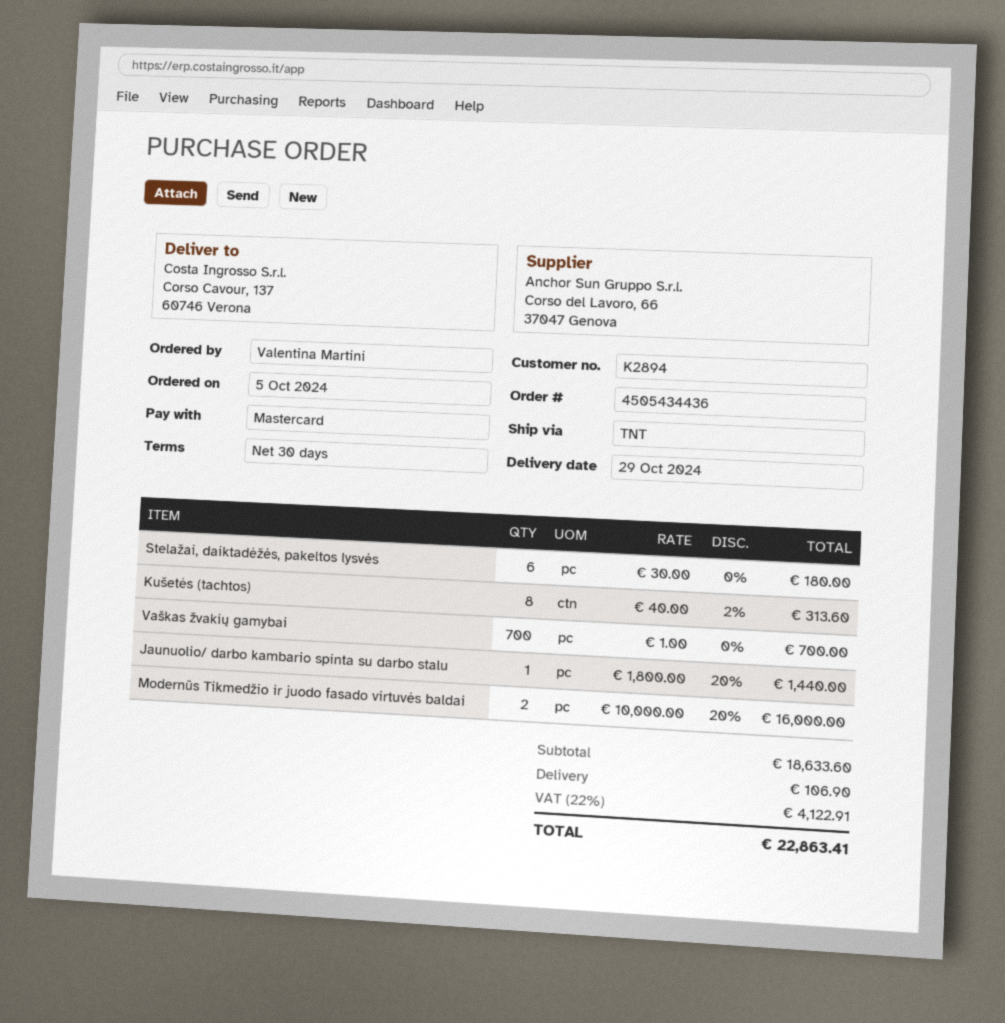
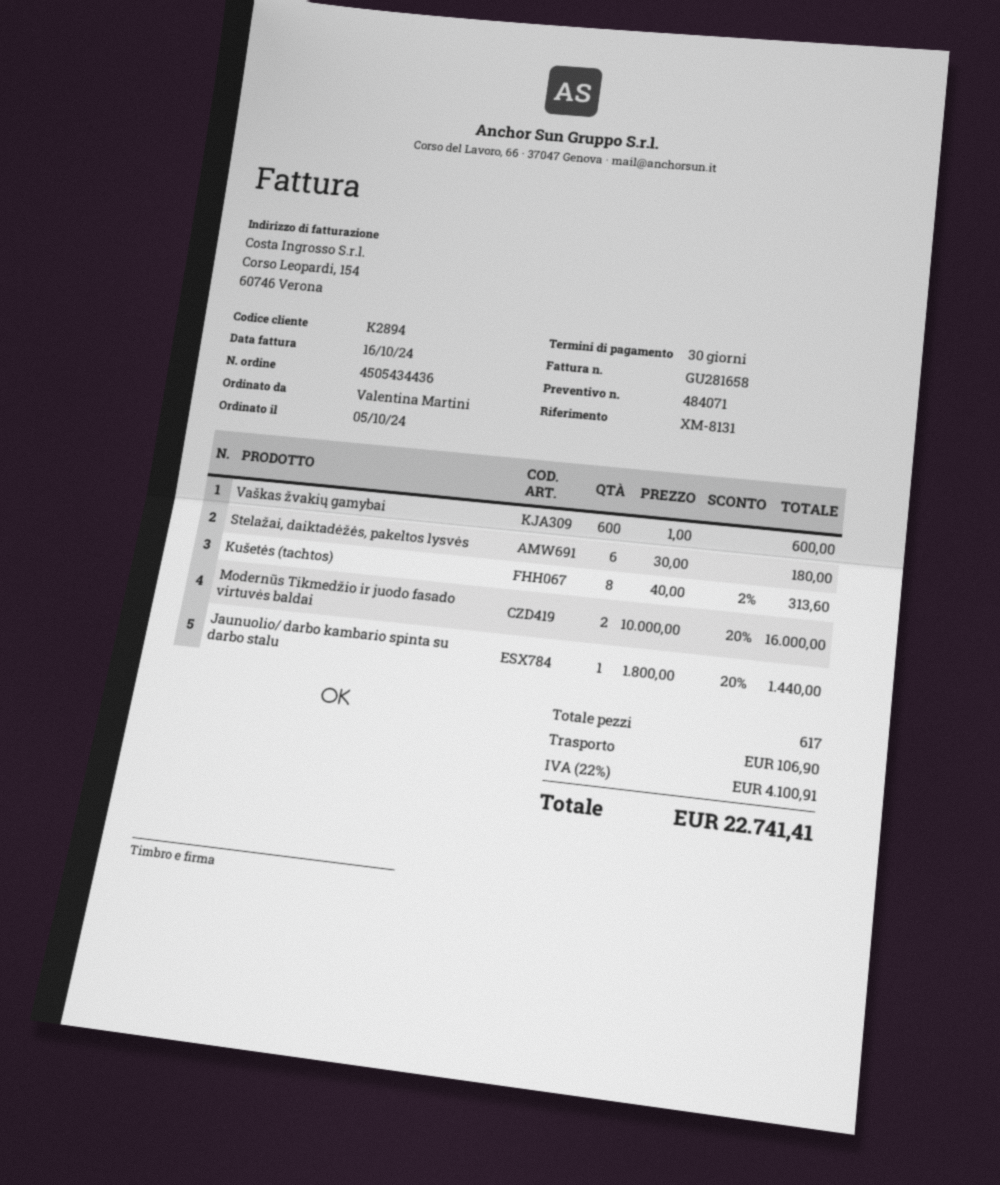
Vaškas žvakių gamybai: 700 x 1.00 = 700.00 -> 600 x 1.00 = 600.00
tax: 22% = 4122.91 -> 22% = 4100.91
total: 22863.41 -> 22741.41

